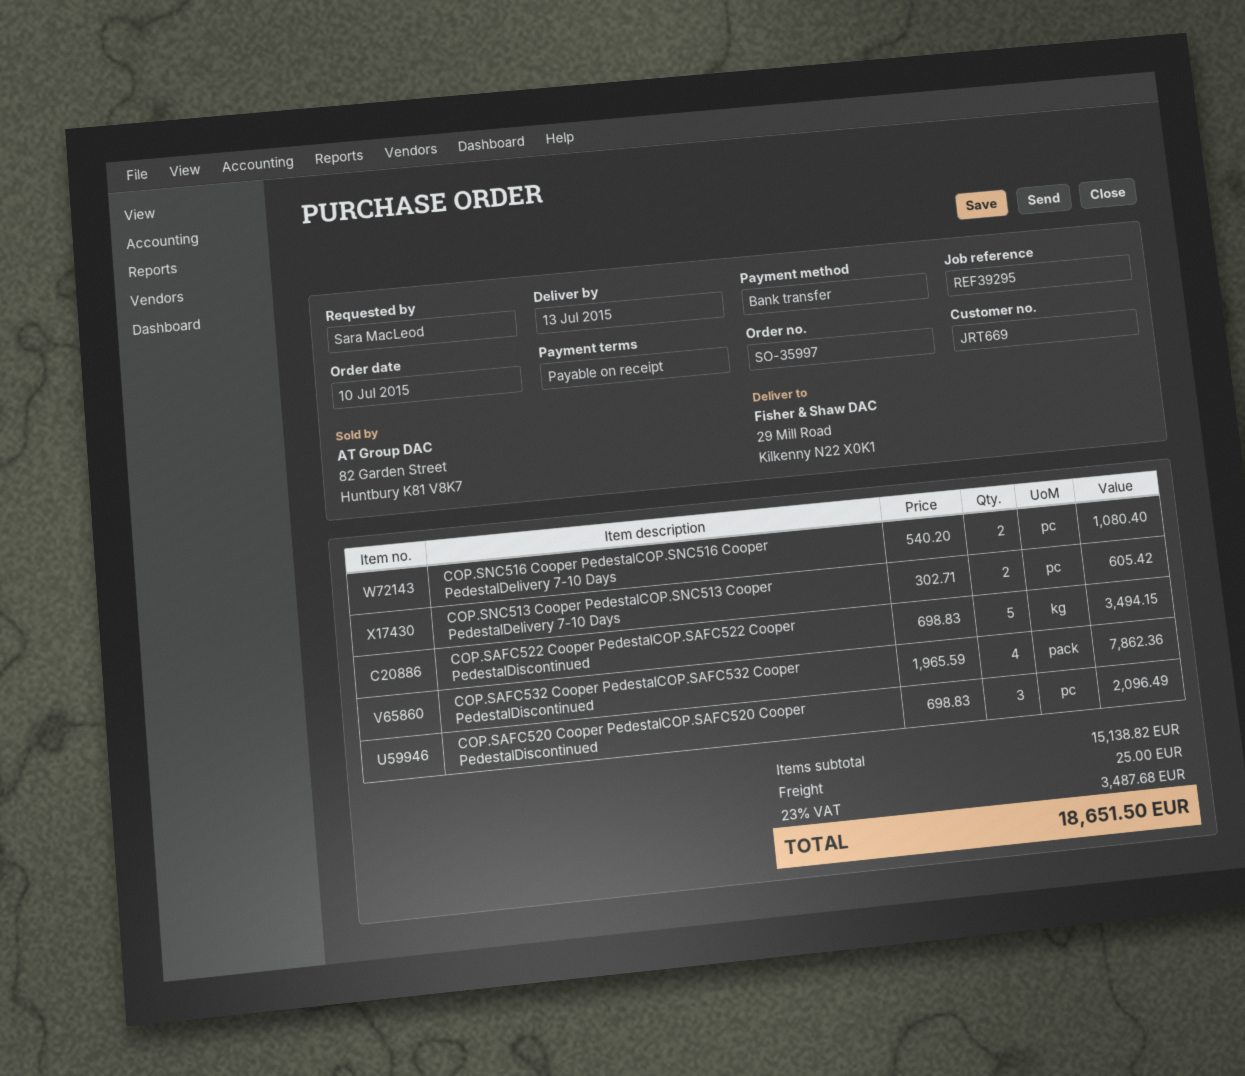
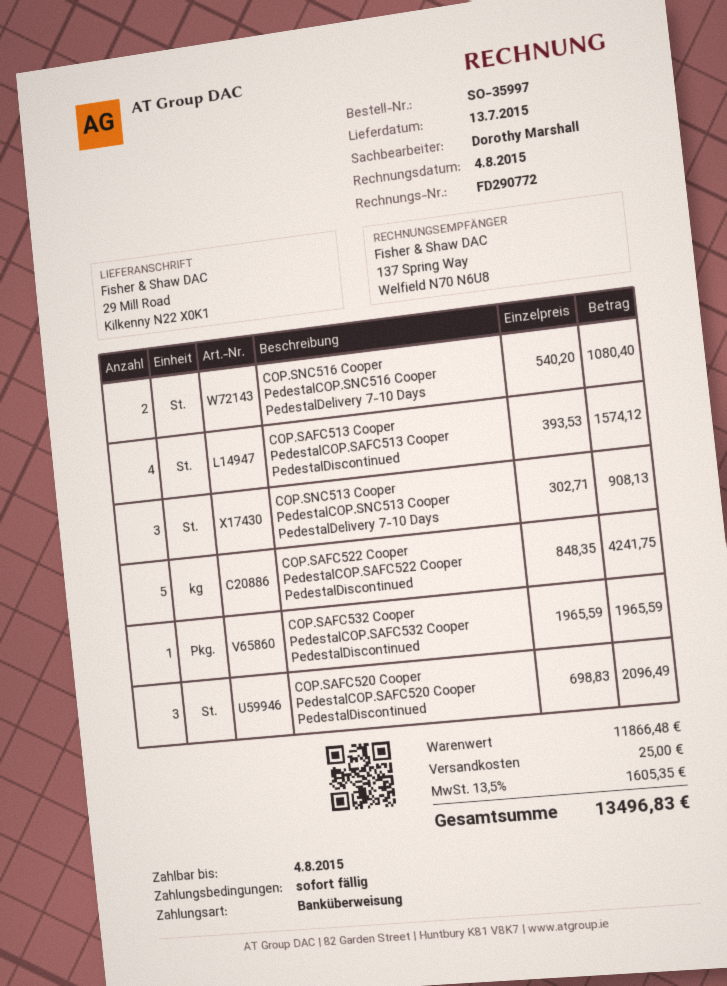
COP.SNC513 Cooper PedestalCOP.SNC513 Cooper PedestalDelivery 7-10 Days: 2 x 302.71 = 605.42 -> 3 x 302.71 = 908.13
COP.SAFC522 Cooper PedestalCOP.SAFC522 Cooper PedestalDiscontinued: 5 x 698.83 = 3494.15 -> 5 x 848.35 = 4241.75
COP.SAFC532 Cooper PedestalCOP.SAFC532 Cooper PedestalDiscontinued: 4 x 1965.59 = 7862.36 -> 1 x 1965.59 = 1965.59
COP.SAFC513 Cooper PedestalCOP.SAFC513 Cooper PedestalDiscontinued: none -> 4 x 393.53 = 1574.12
subtotal: 15138.82 -> 11866.48
tax: 23% = 3487.68 -> 13.5% = 1605.35
total: 18651.50 -> 13496.83

